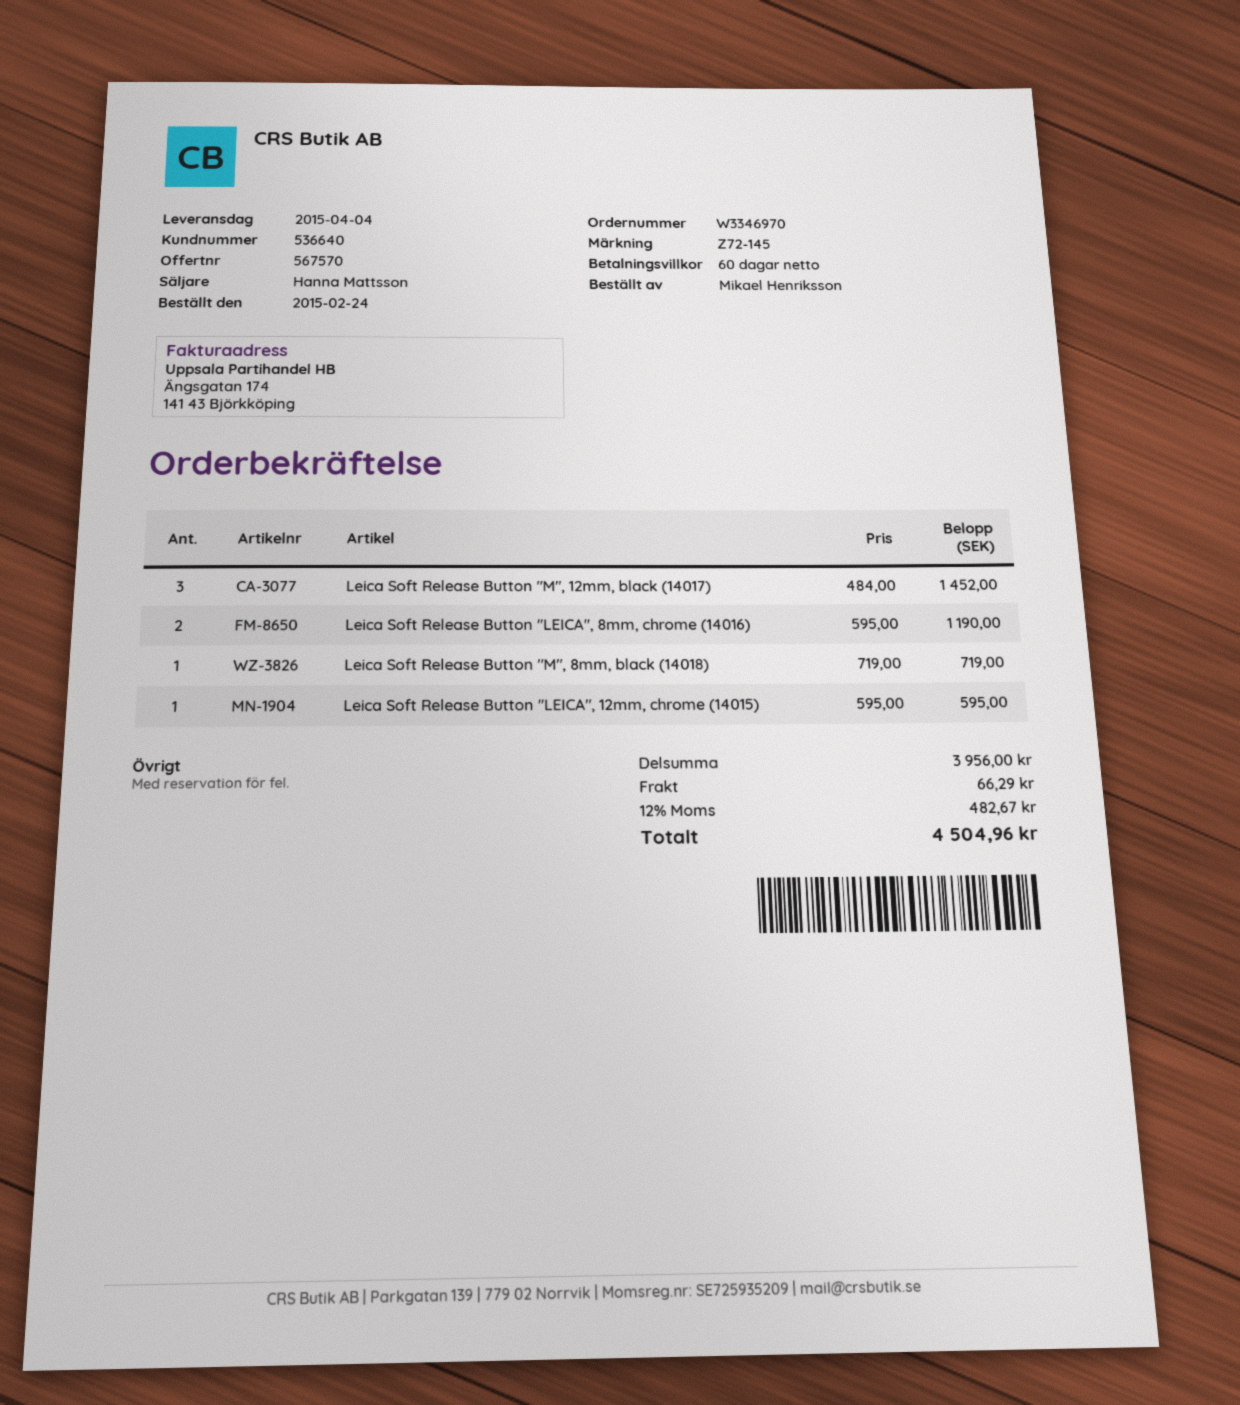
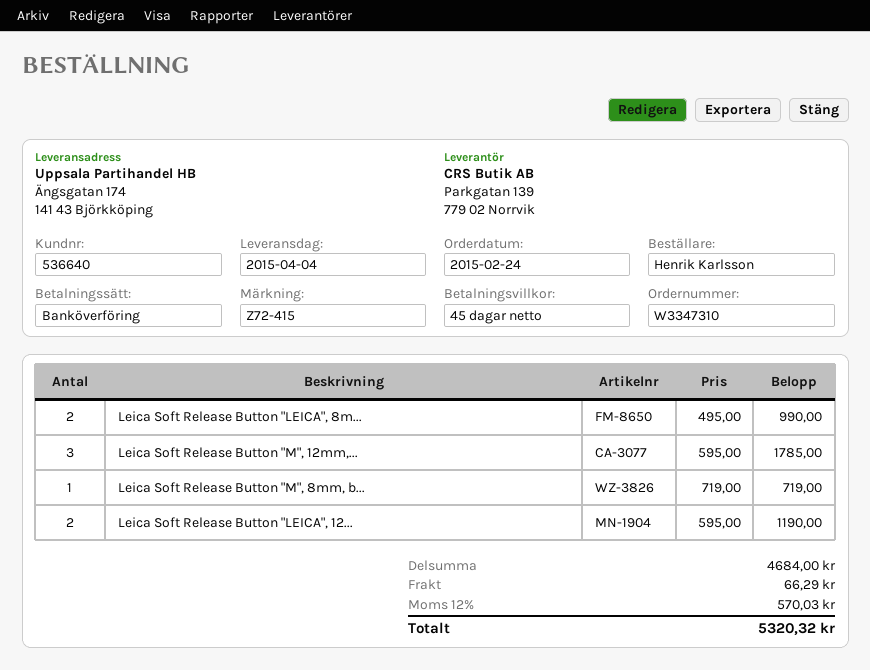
order number: W3346970 -> W3347310
payment terms: 60 days -> 45 days
reference: Z72-145 -> Z72-415
ordered by: Mikael Henriksson -> Henrik Karlsson
Leica Soft Release Button "M", 12mm, black (14017): 3 x 484.00 = 1452.00 -> 3 x 595.00 = 1785.00
Leica Soft Release Button "LEICA", 8mm, chrome (14016): 2 x 595.00 = 1190.00 -> 2 x 495.00 = 990.00
Leica Soft Release Button "LEICA", 12mm, chrome (14015): 1 x 595.00 = 595.00 -> 2 x 595.00 = 1190.00
subtotal: 3956.00 -> 4684.00
tax: 12% = 482.67 -> 12% = 570.03
total: 4504.96 -> 5320.32

